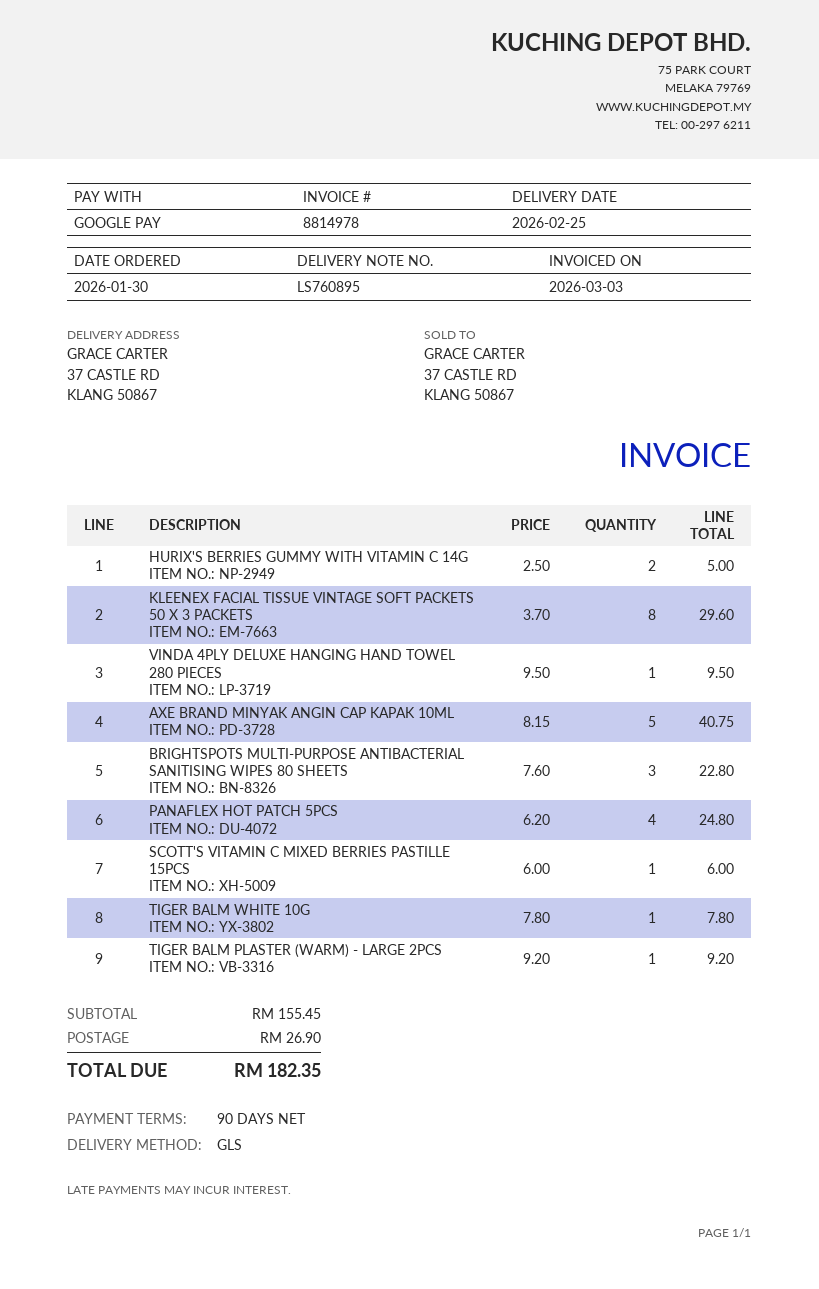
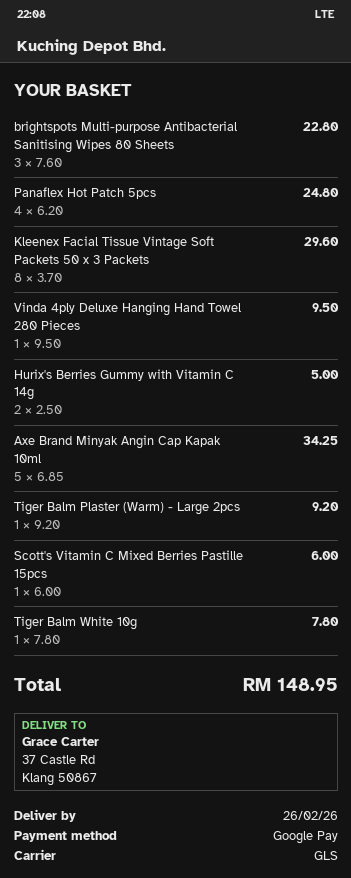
delivery date: 2026-02-25 -> 2026-02-26
AXE BRAND MINYAK ANGIN CAP KAPAK 10ML: 5 x 8.15 = 40.75 -> 5 x 6.85 = 34.25
shipping: 26.90 -> none
total: 182.35 -> 148.95

